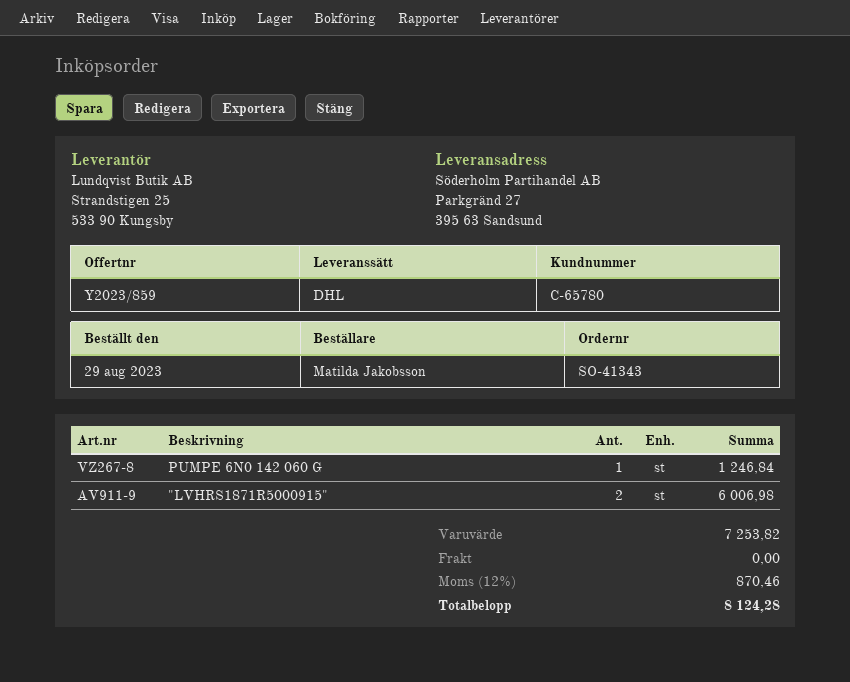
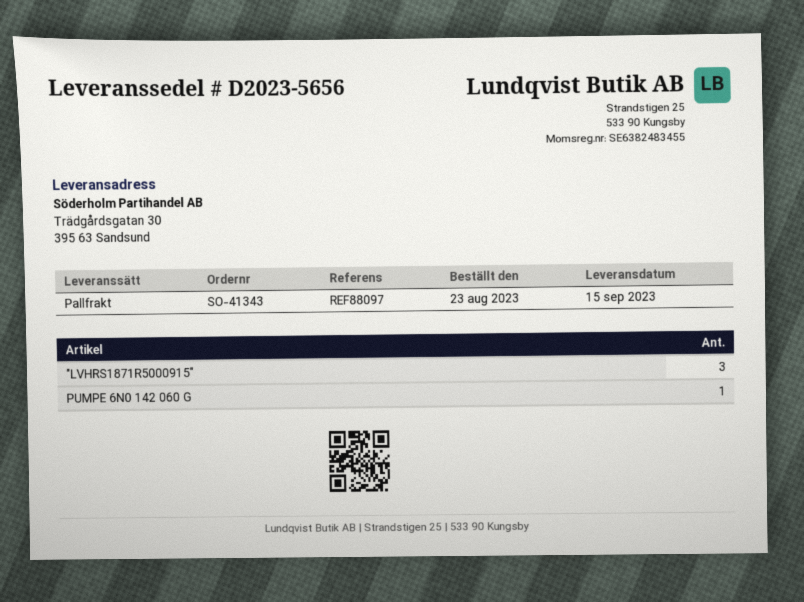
order date: 2023-08-29 -> 2023-08-23
shipping method: DHL -> pallet freight
ship to: Parkgränd 27, 395 63 Sandsund -> Trädgårdsgatan 30, 395 63 Sandsund
"LVHRS1871R5000915": 2 -> 3

